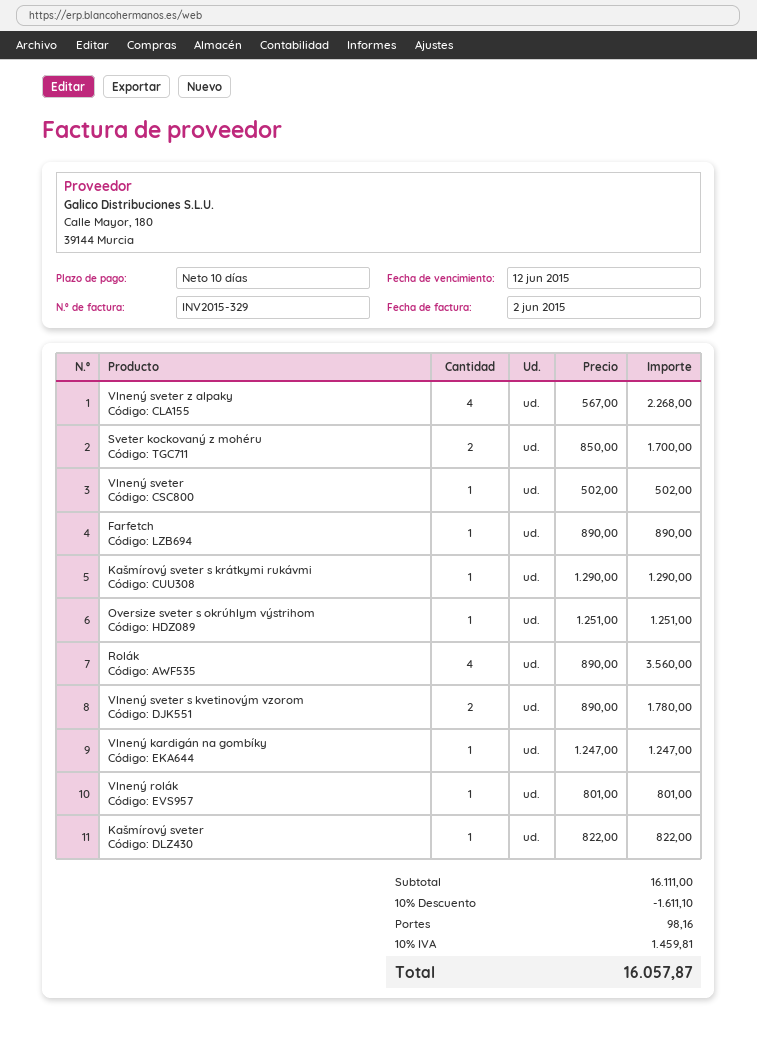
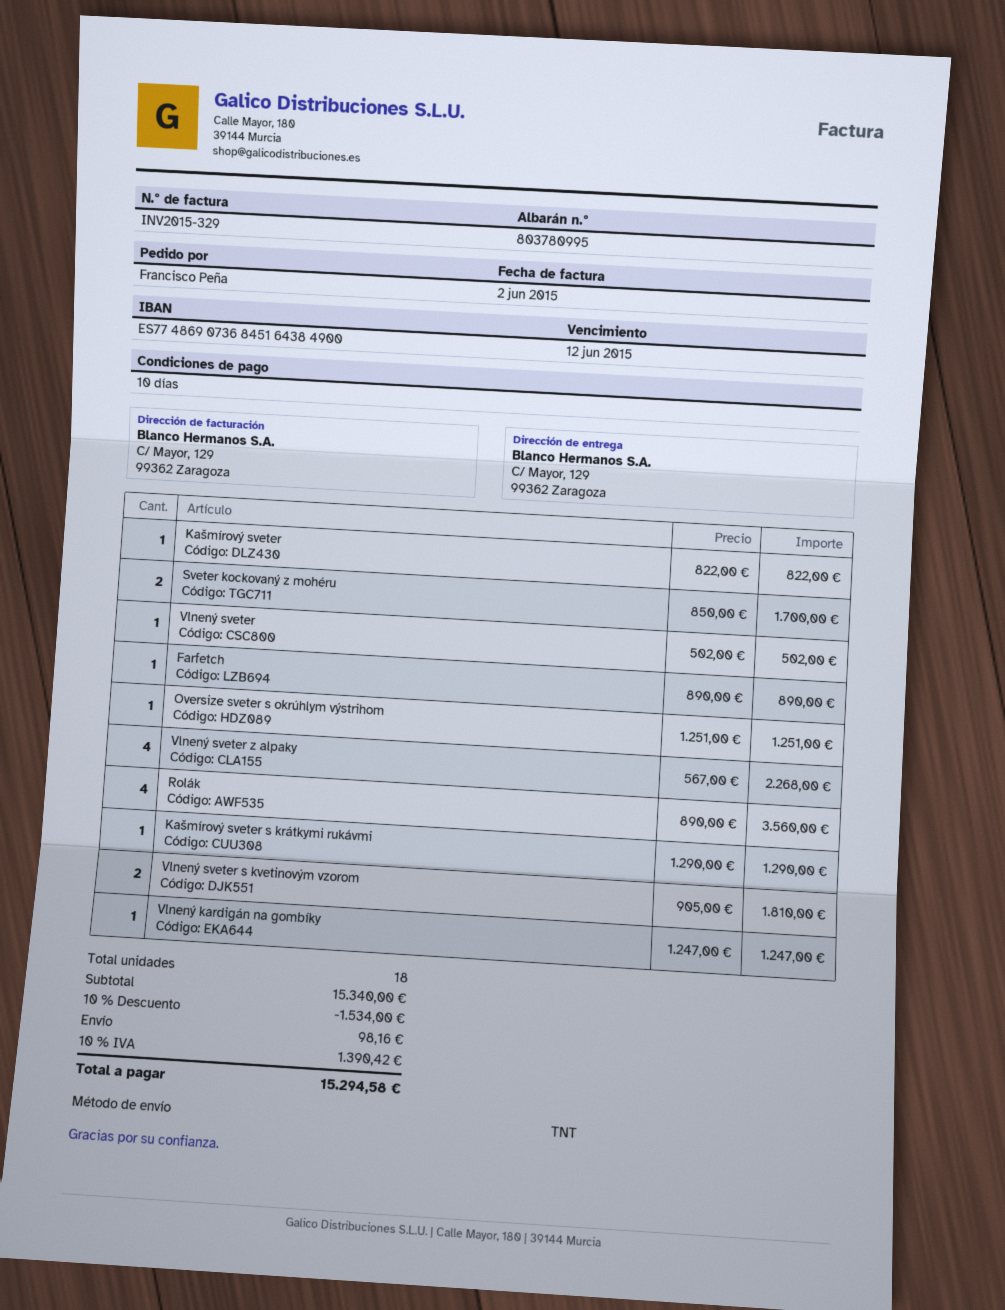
Vlnený sveter s kvetinovým vzorom: 2 x 890.00 = 1780.00 -> 2 x 905.00 = 1810.00
Vlnený rolák: 1 x 801.00 = 801.00 -> none
subtotal: 16111.00 -> 15340.00
discount: 10% = 1611.10 -> 10% = 1534.00
tax: 10% = 1459.81 -> 10% = 1390.42
total: 16057.87 -> 15294.58

